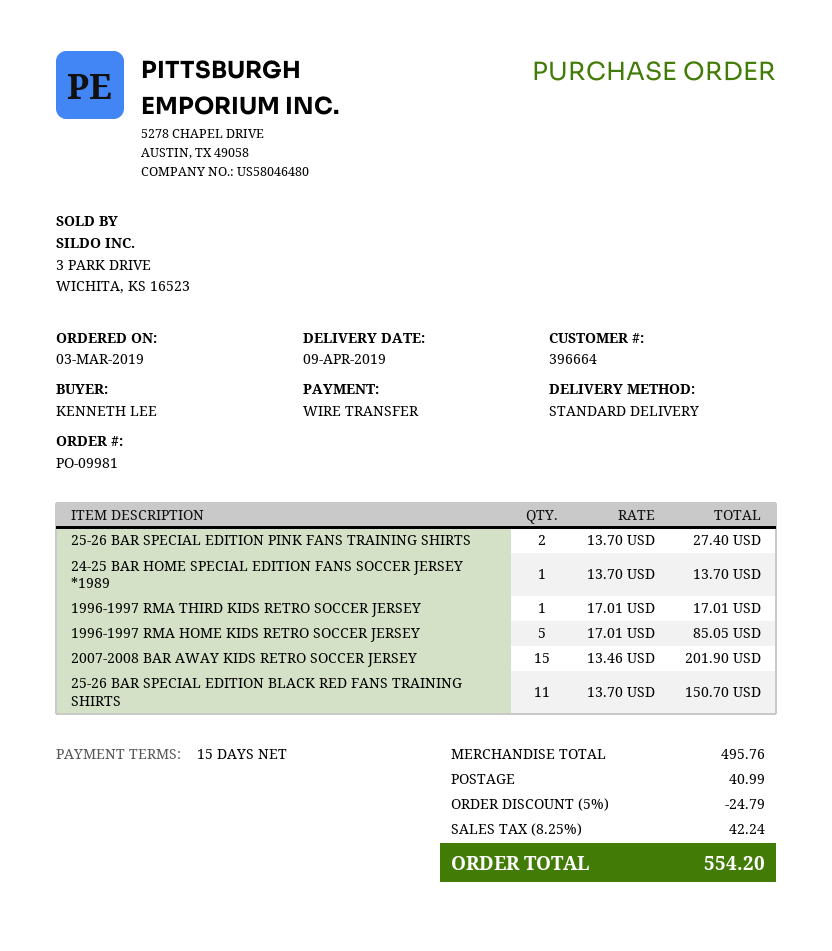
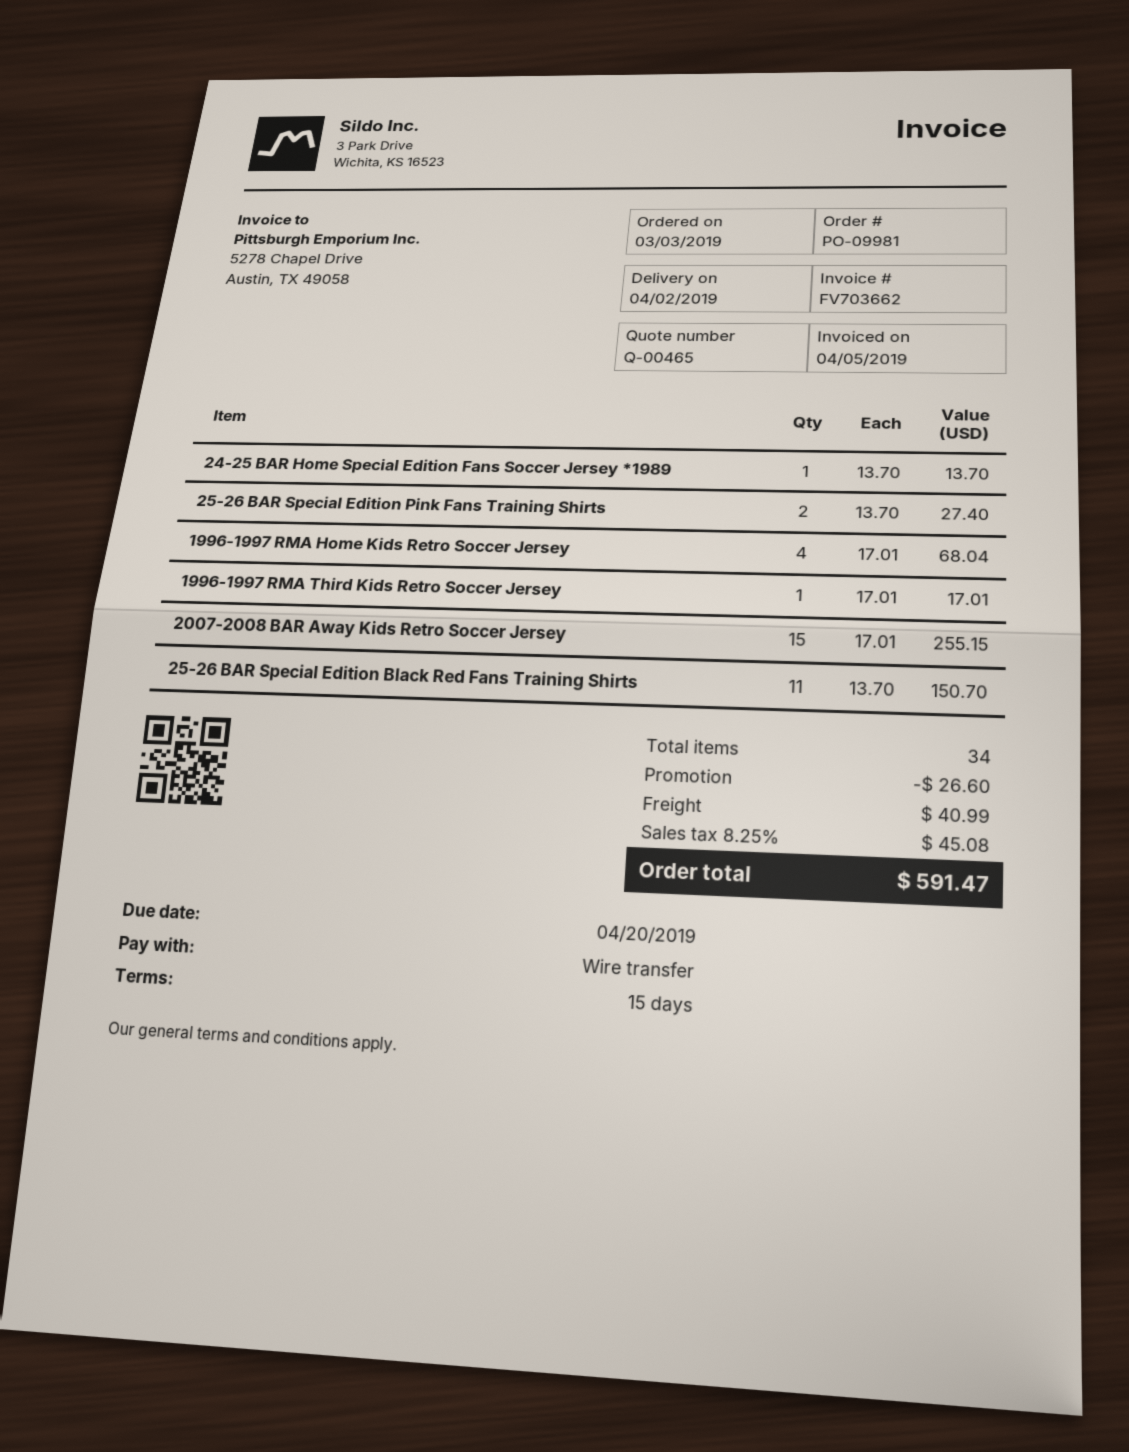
delivery date: 2019-04-09 -> 2019-04-02
1996-1997 RMA HOME KIDS RETRO SOCCER JERSEY: 5 x 17.01 = 85.05 -> 4 x 17.01 = 68.04
2007-2008 BAR AWAY KIDS RETRO SOCCER JERSEY: 15 x 13.46 = 201.90 -> 15 x 17.01 = 255.15
discount: 24.79 -> 26.60
tax: 8.25% = 42.24 -> 8.25% = 45.08
total: 554.20 -> 591.47

